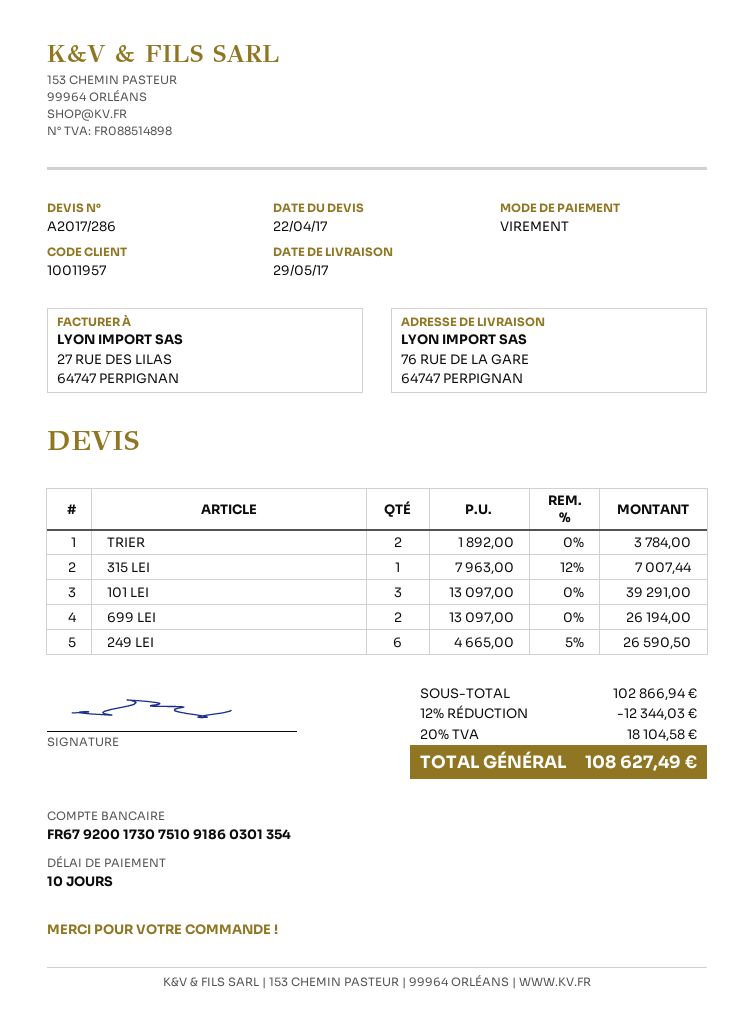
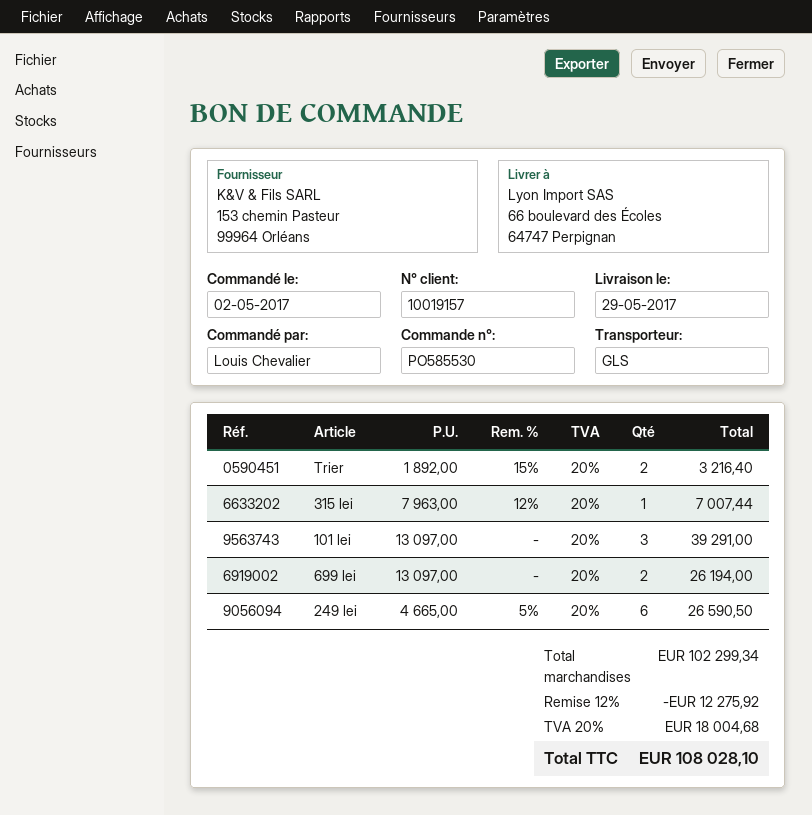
customer number: 10011957 -> 10019157
ship to: 76 RUE DE LA GARE, 64747 PERPIGNAN -> 66 boulevard des Écoles, 64747 Perpignan
TRIER: 2 x 1892.00 = 3784.00 -> 2 x 1892.00 - 15% = 3216.40
subtotal: 102866.94 -> 102299.34
discount: 12% = 12344.03 -> 12% = 12275.92
tax: 20% = 18104.58 -> 20% = 18004.68
total: 108627.49 -> 108028.10

